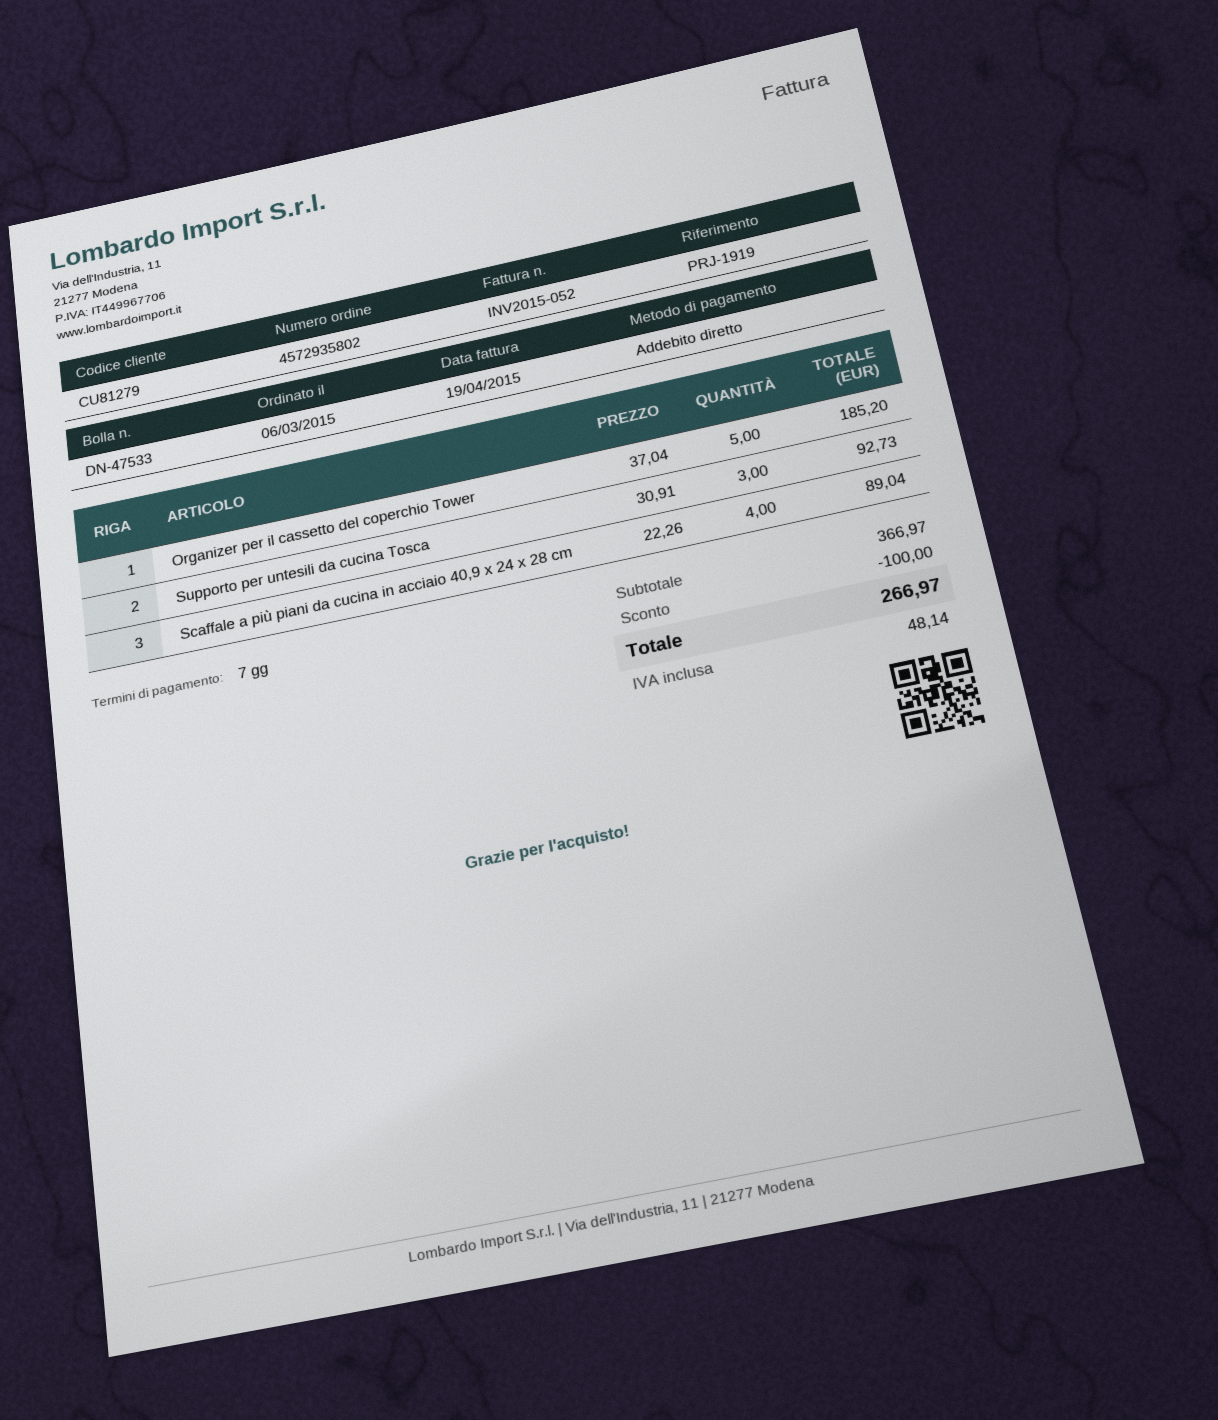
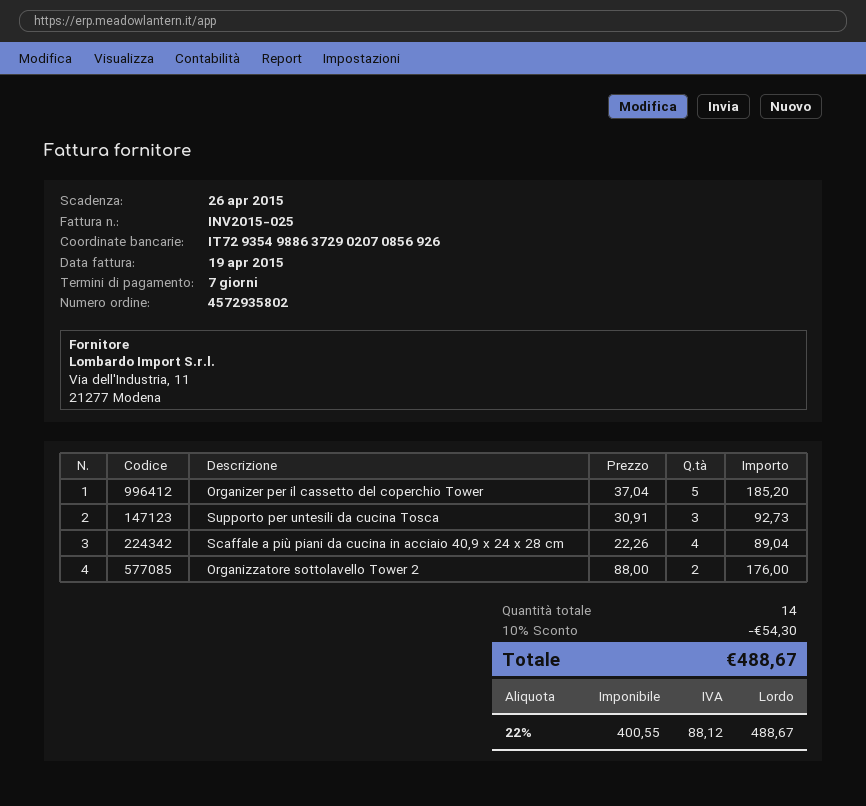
invoice number: INV2015-052 -> INV2015-025
Organizzatore sottolavello Tower 2: none -> 2 x 88.00 = 176.00
discount: 100.00 -> 54.30
tax: 48.14 -> 88.12
total: 266.97 -> 488.67

